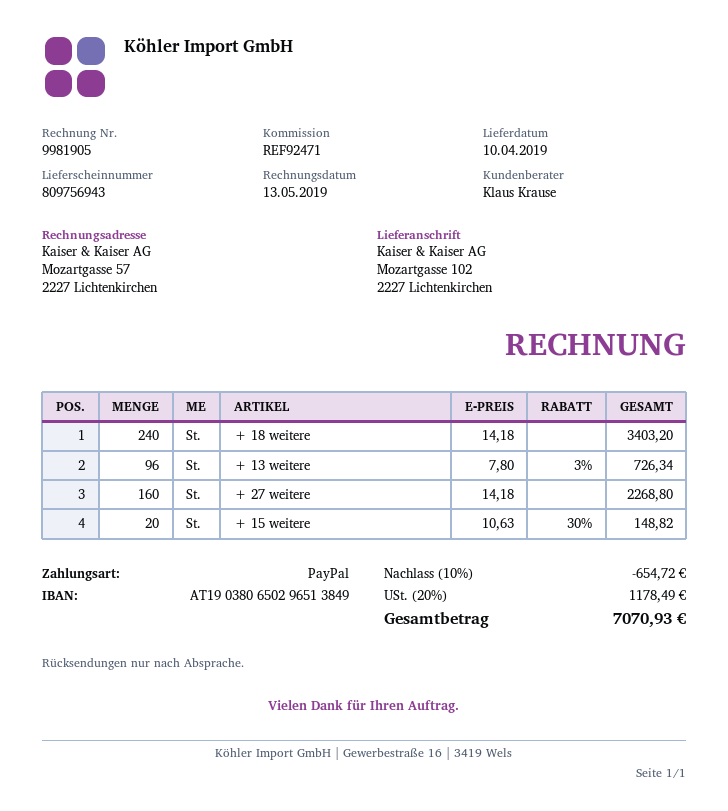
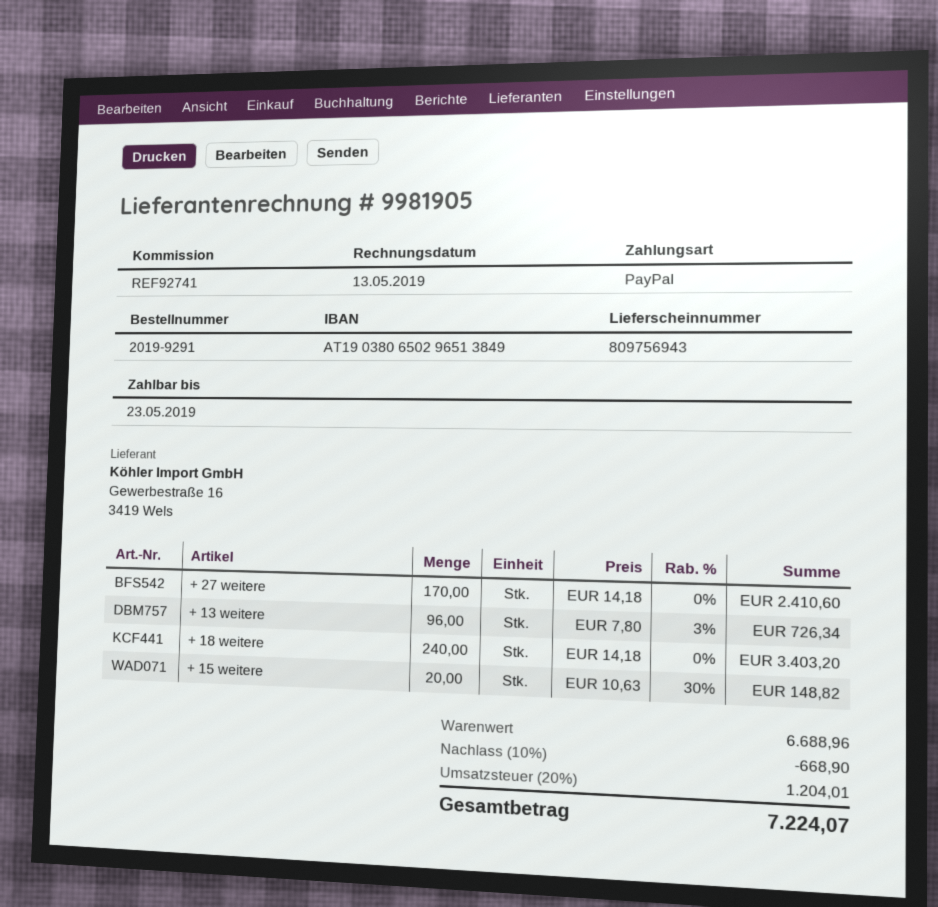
reference: REF92471 -> REF92741
+ 27 weitere: 160 x 14.18 = 2268.80 -> 170 x 14.18 = 2410.60
discount: 10% = 654.72 -> 10% = 668.90
tax: 20% = 1178.49 -> 20% = 1204.01
total: 7070.93 -> 7224.07

